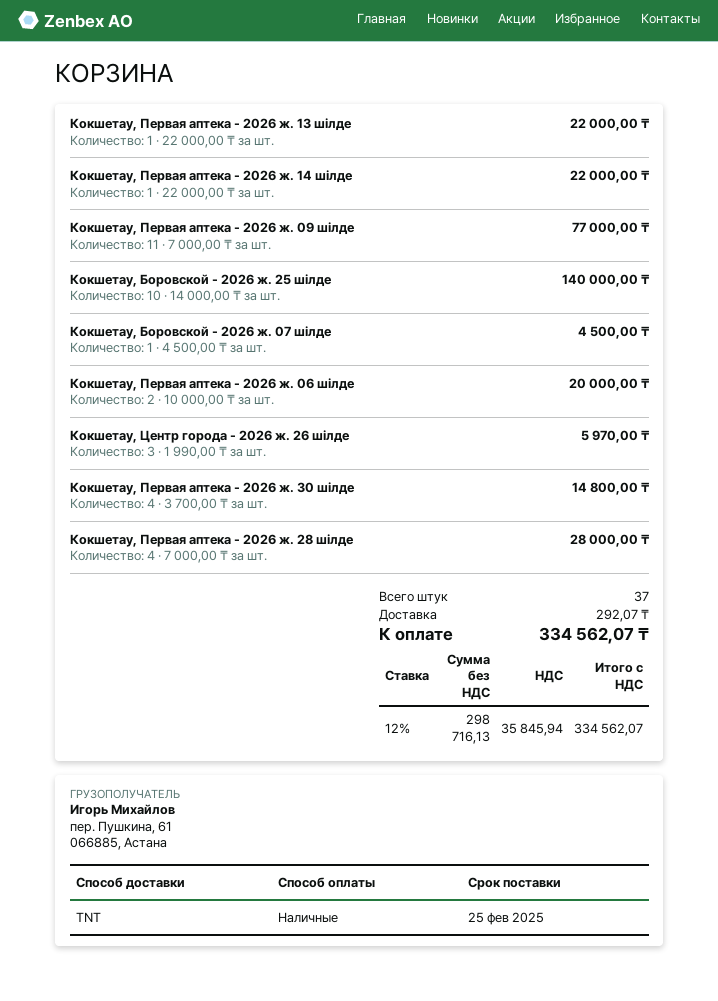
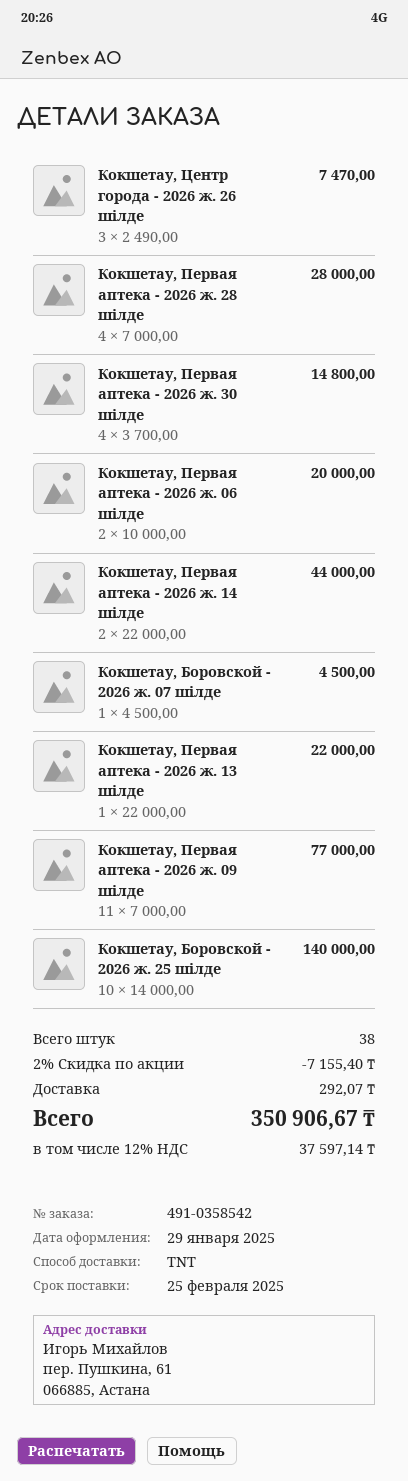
Кокшетау, Первая аптека - 2026 ж. 14 шілде: 1 x 22000.00 = 22000.00 -> 2 x 22000.00 = 44000.00
Кокшетау, Центр города - 2026 ж. 26 шілде: 3 x 1990.00 = 5970.00 -> 3 x 2490.00 = 7470.00
total quantity: 37 -> 38
discount: none -> 2% = 7155.40
tax: 12% = 35845.94 -> 12% = 37597.14
total: 334562.07 -> 350906.67

